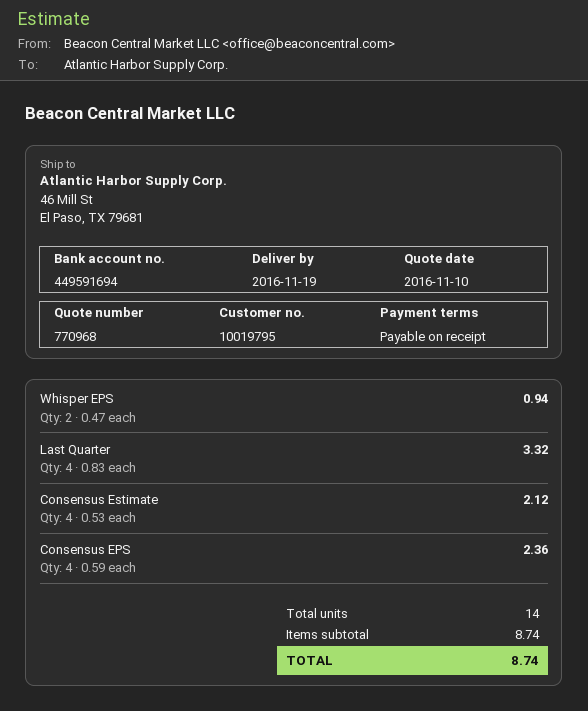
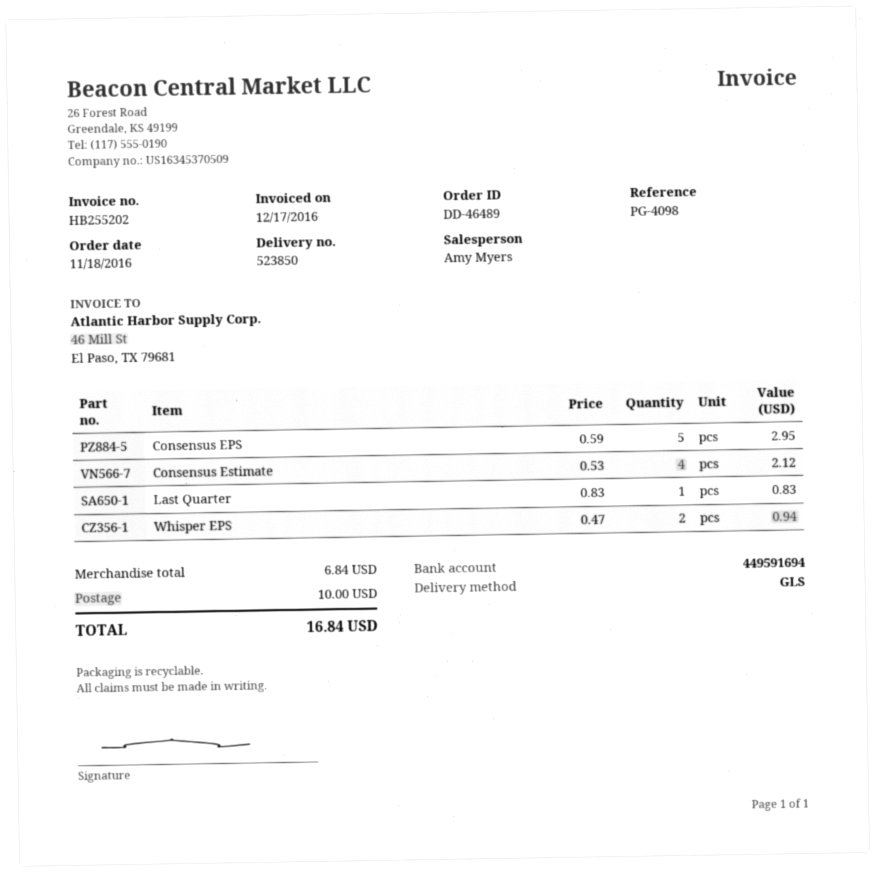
Last Quarter: 4 x 0.83 = 3.32 -> 1 x 0.83 = 0.83
Consensus EPS: 4 x 0.59 = 2.36 -> 5 x 0.59 = 2.95
subtotal: 8.74 -> 6.84
shipping: none -> 10.00
total: 8.74 -> 16.84

